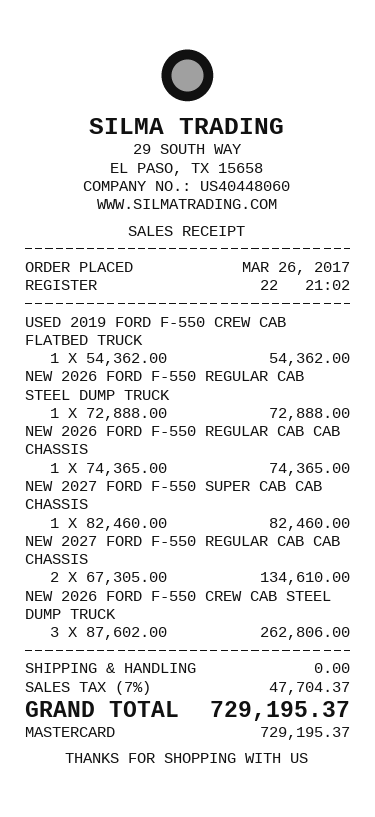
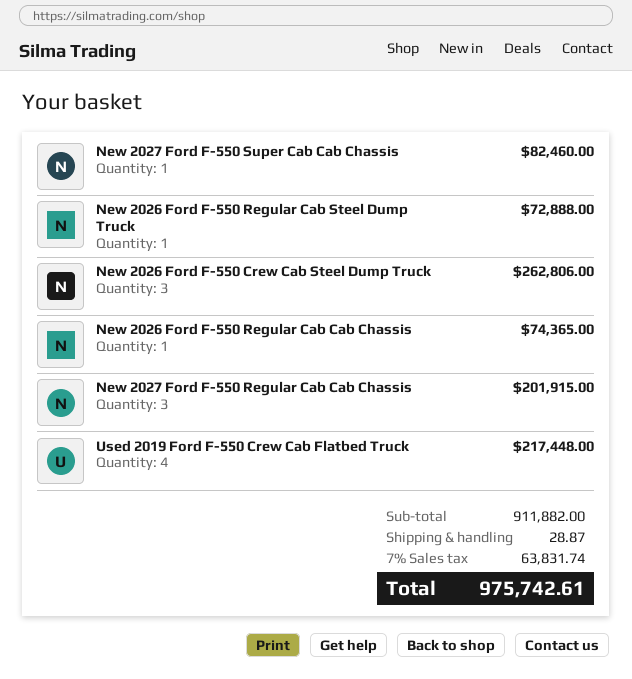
USED 2019 FORD F-550 CREW CAB FLATBED TRUCK: 1 for 54362.00 -> 4 for 217448.00
NEW 2027 FORD F-550 REGULAR CAB CAB CHASSIS: 2 for 134610.00 -> 3 for 201915.00
shipping: 0.00 -> 28.87
tax: 7% = 47704.37 -> 7% = 63831.74
total: 729195.37 -> 975742.61

